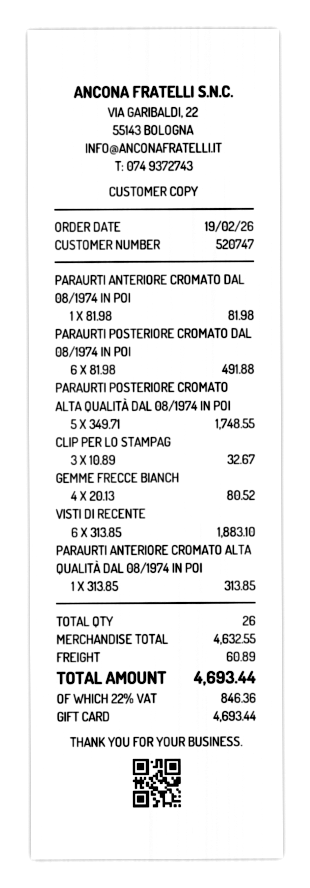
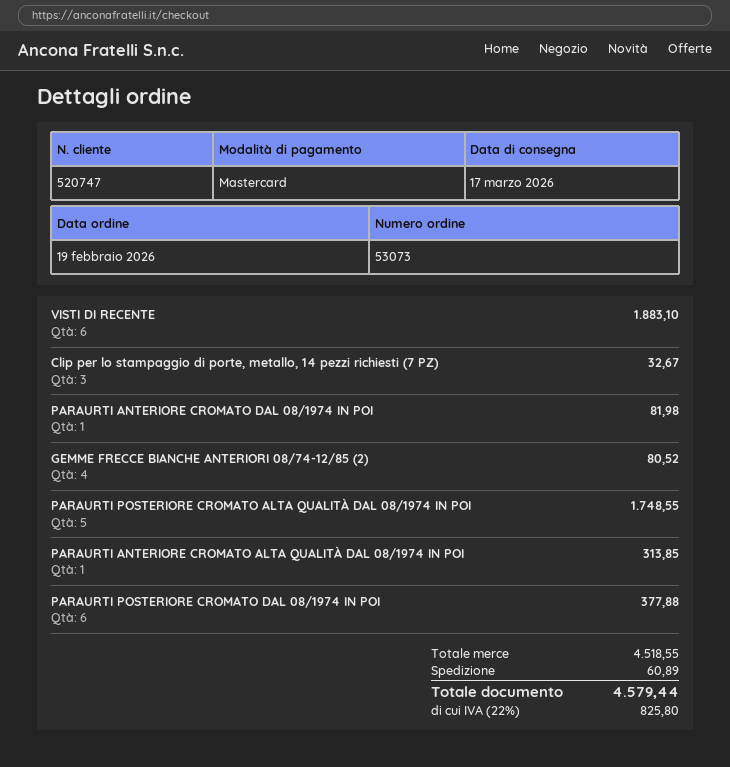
payment method: gift card -> Mastercard
PARAURTI POSTERIORE CROMATO DAL 08/1974 IN POI: 6 for 491.88 -> 6 for 377.88
subtotal: 4632.55 -> 4518.55
tax: 22% = 846.36 -> 22% = 825.80
total: 4693.44 -> 4579.44

